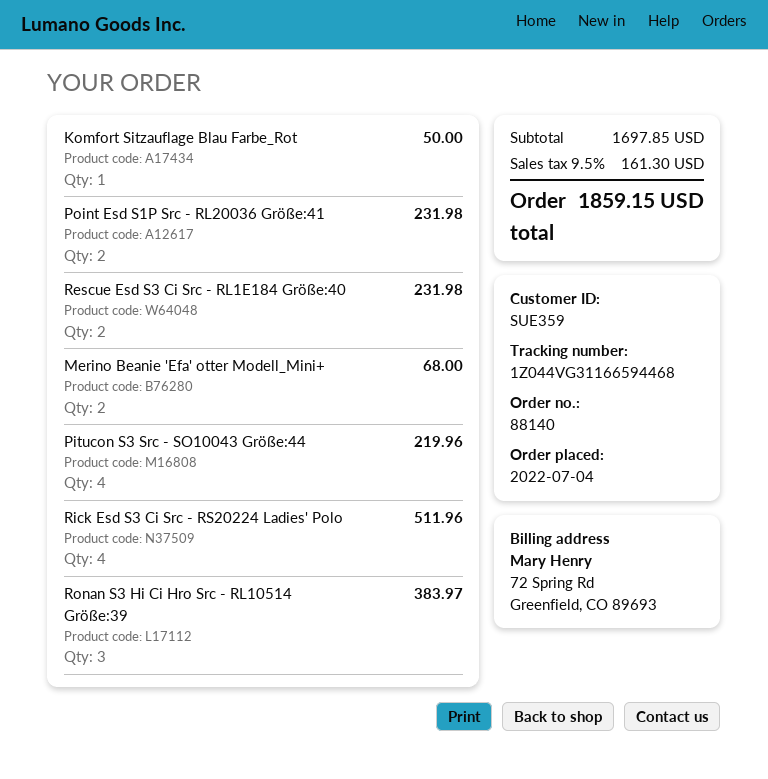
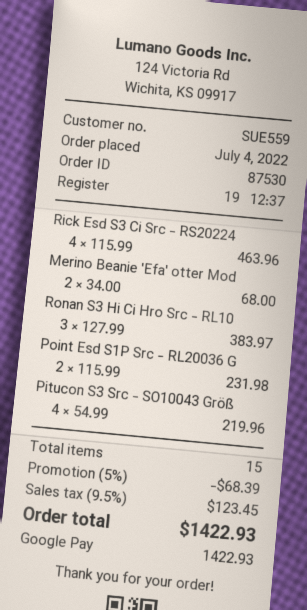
order number: 88140 -> 87530
customer number: SUE359 -> SUE559
Komfort Sitzauflage Blau Farbe_Rot: 1 for 50.00 -> none
Rescue Esd S3 Ci Src - RL1E184 Größe:40: 2 for 231.98 -> none
Rick Esd S3 Ci Src - RS20224 Ladies' Polo: 4 for 511.96 -> 4 for 463.96
discount: none -> 5% = 68.39
tax: 9.5% = 161.30 -> 9.5% = 123.45
total: 1859.15 -> 1422.93

